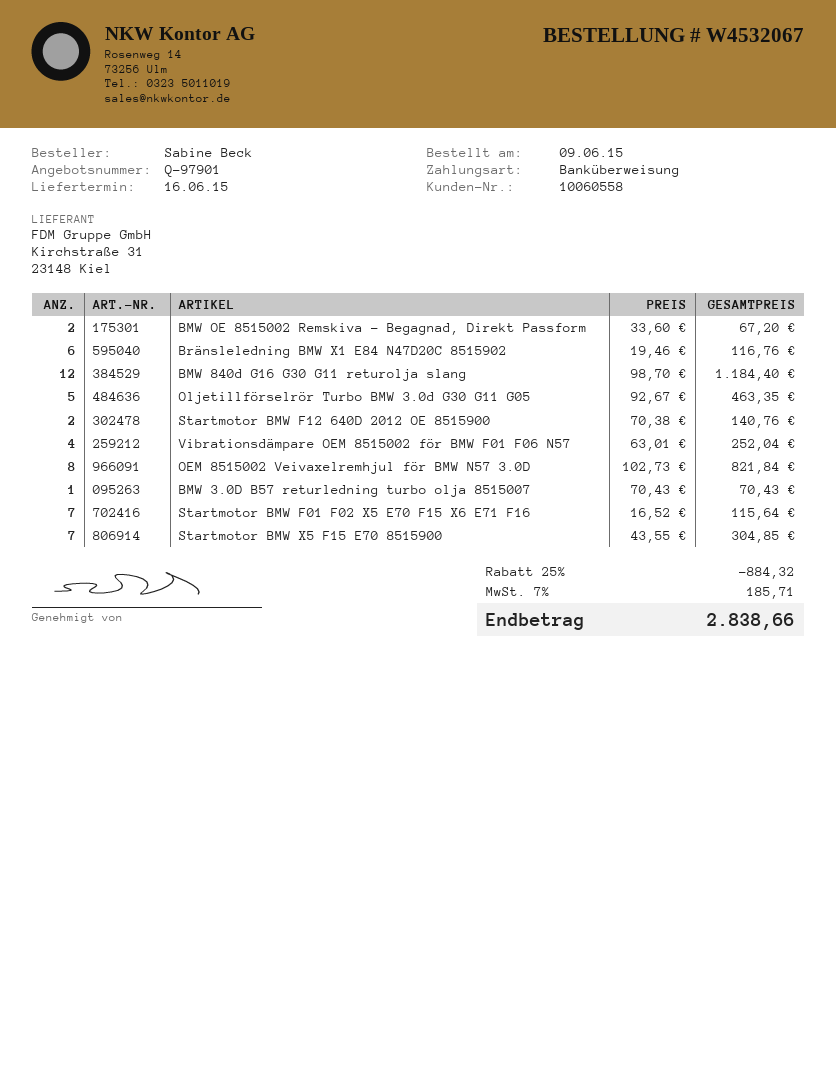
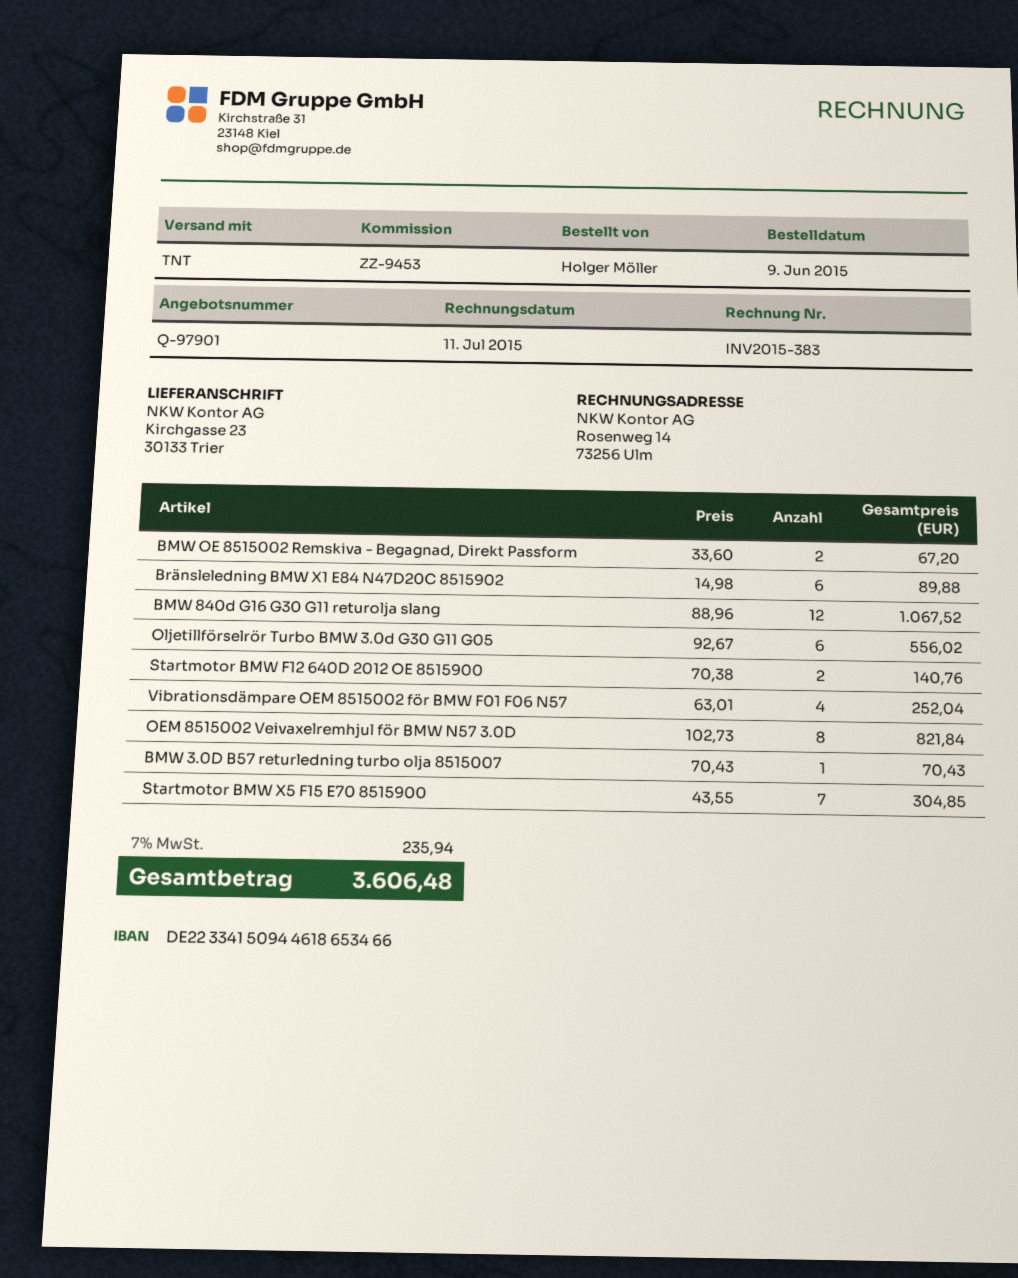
ordered by: Sabine Beck -> Holger Möller
Bränsleledning BMW X1 E84 N47D20C 8515902: 6 x 19.46 = 116.76 -> 6 x 14.98 = 89.88
BMW 840d G16 G30 G11 returolja slang: 12 x 98.70 = 1184.40 -> 12 x 88.96 = 1067.52
Oljetillförselrör Turbo BMW 3.0d G30 G11 G05: 5 x 92.67 = 463.35 -> 6 x 92.67 = 556.02
Startmotor BMW F01 F02 X5 E70 F15 X6 E71 F16: 7 x 16.52 = 115.64 -> none
discount: 25% = 884.32 -> none
tax: 7% = 185.71 -> 7% = 235.94
total: 2838.66 -> 3606.48

